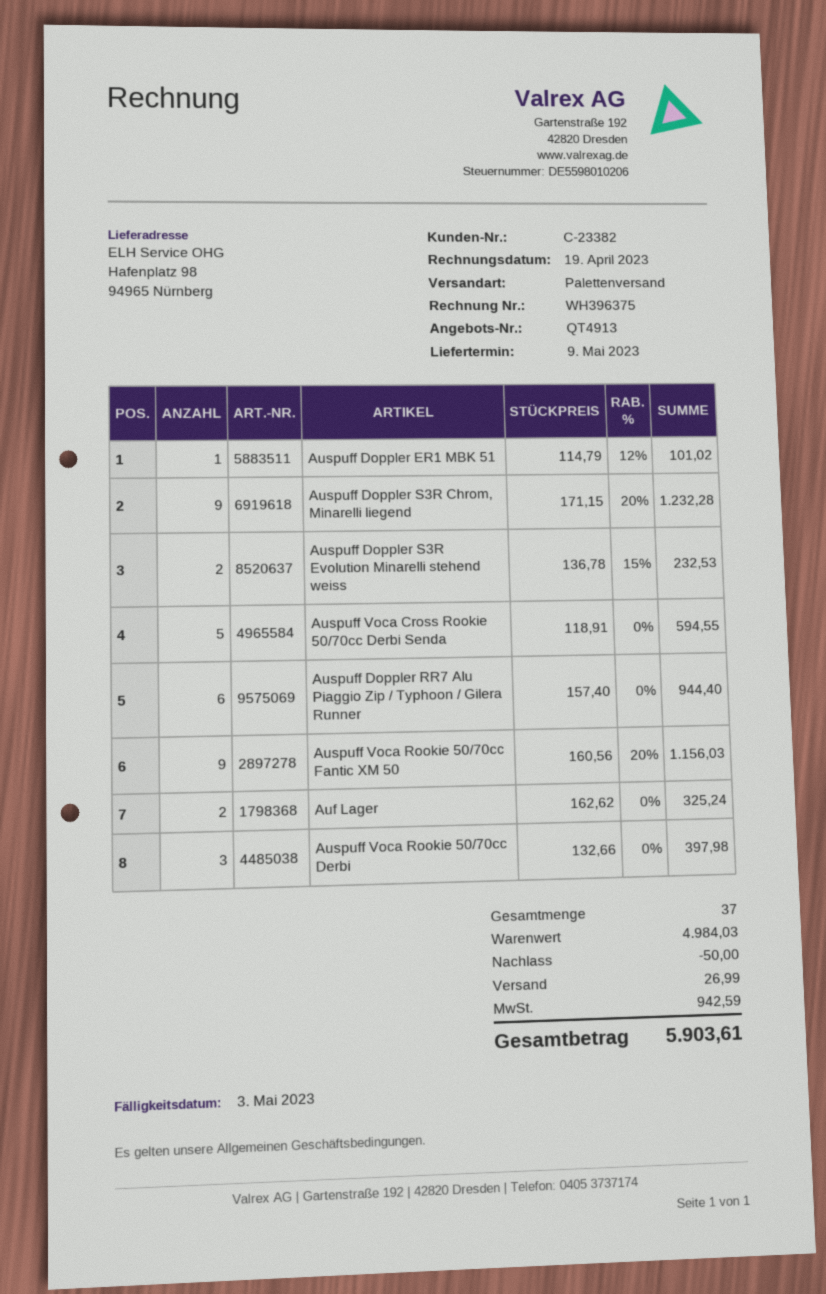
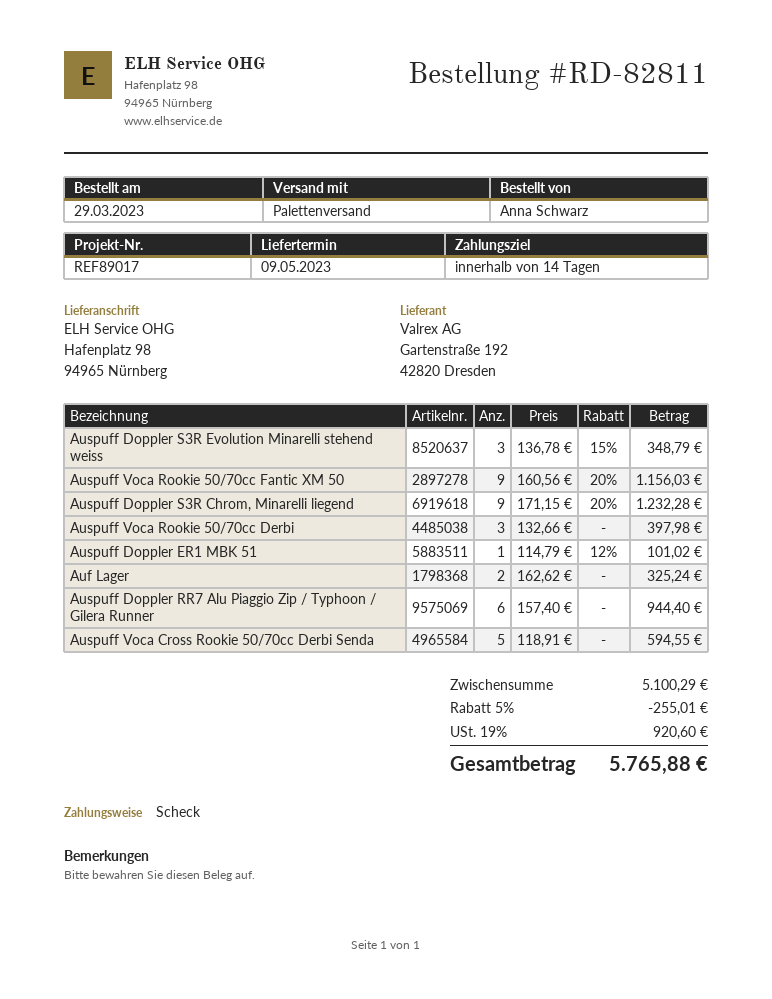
Auspuff Doppler S3R Evolution Minarelli stehend weiss: 2 x 136.78 - 15% = 232.53 -> 3 x 136.78 - 15% = 348.79
subtotal: 4984.03 -> 5100.29
discount: 50.00 -> 255.01
shipping: 26.99 -> none
tax: 942.59 -> 920.60
total: 5903.61 -> 5765.88

